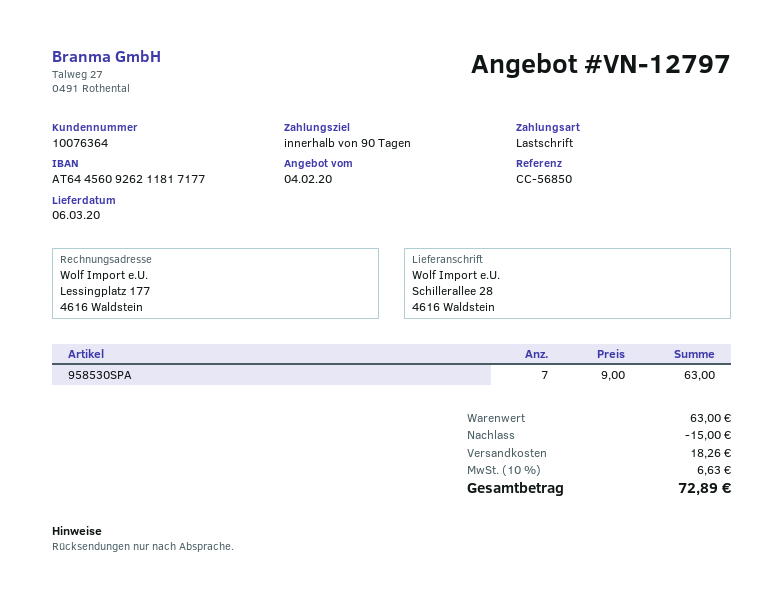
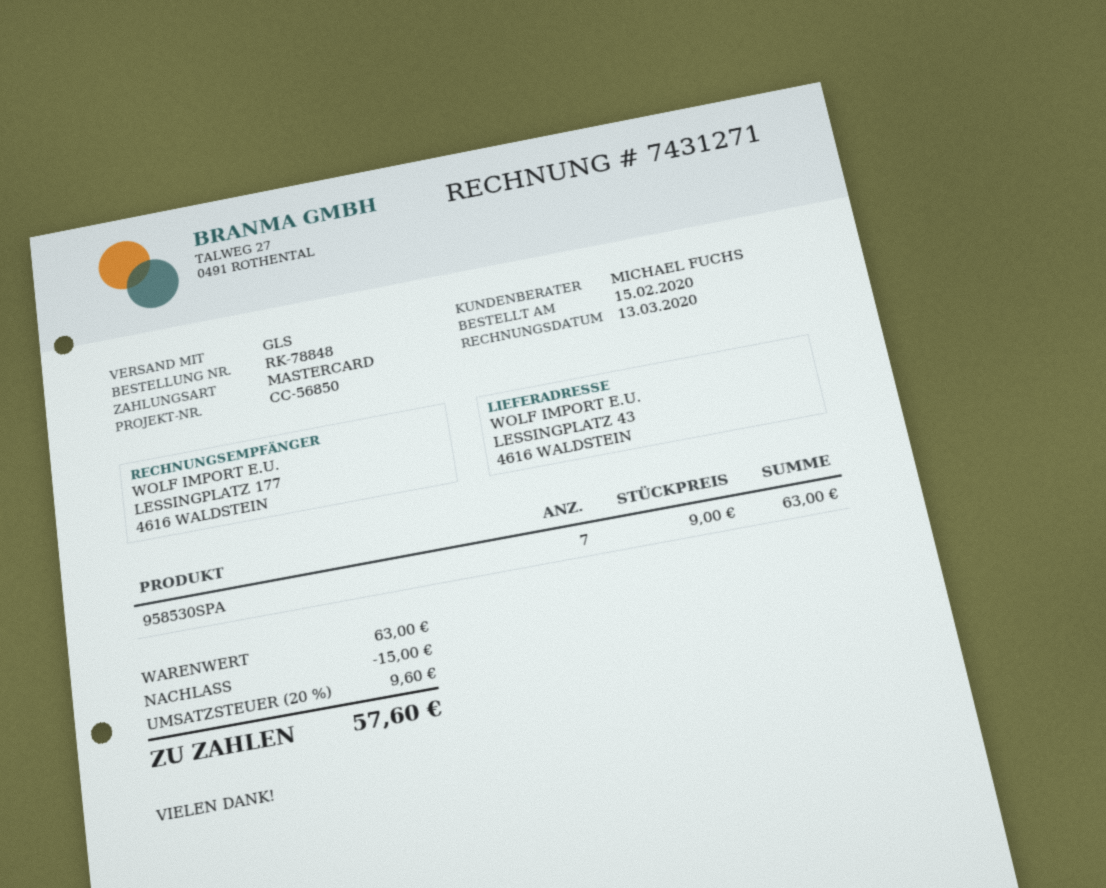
payment method: direct debit -> Mastercard
ship to: Schillerallee 28, 4616 Waldstein -> LESSINGPLATZ 43, 4616 WALDSTEIN
shipping: 18.26 -> none
tax: 10% = 6.63 -> 20% = 9.60
total: 72.89 -> 57.60

